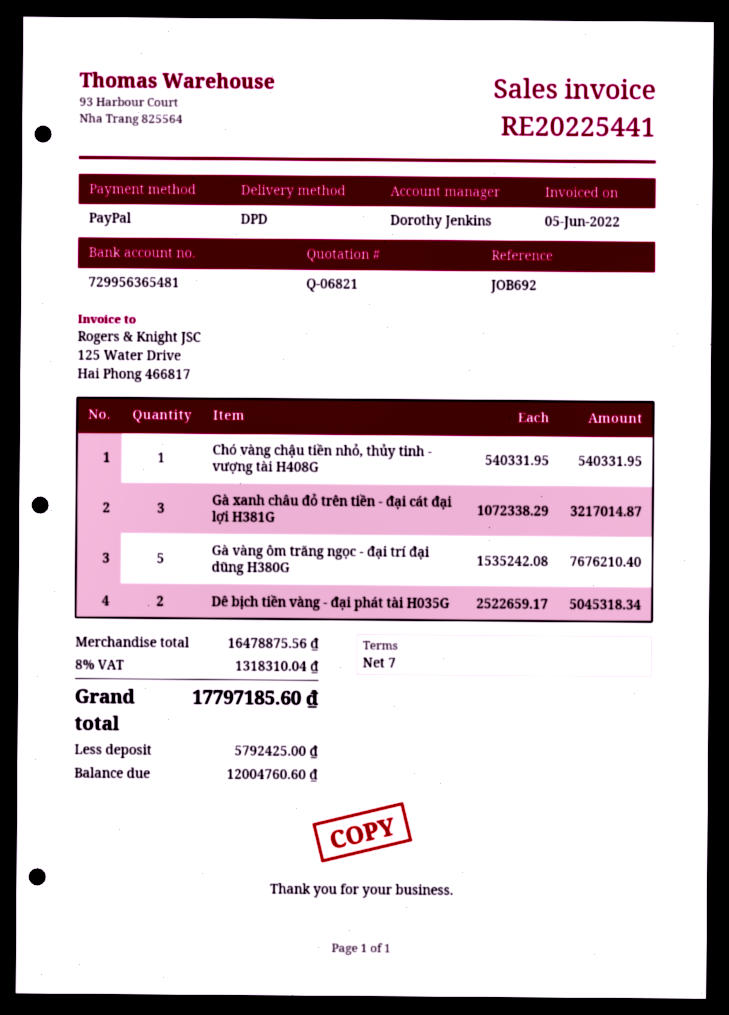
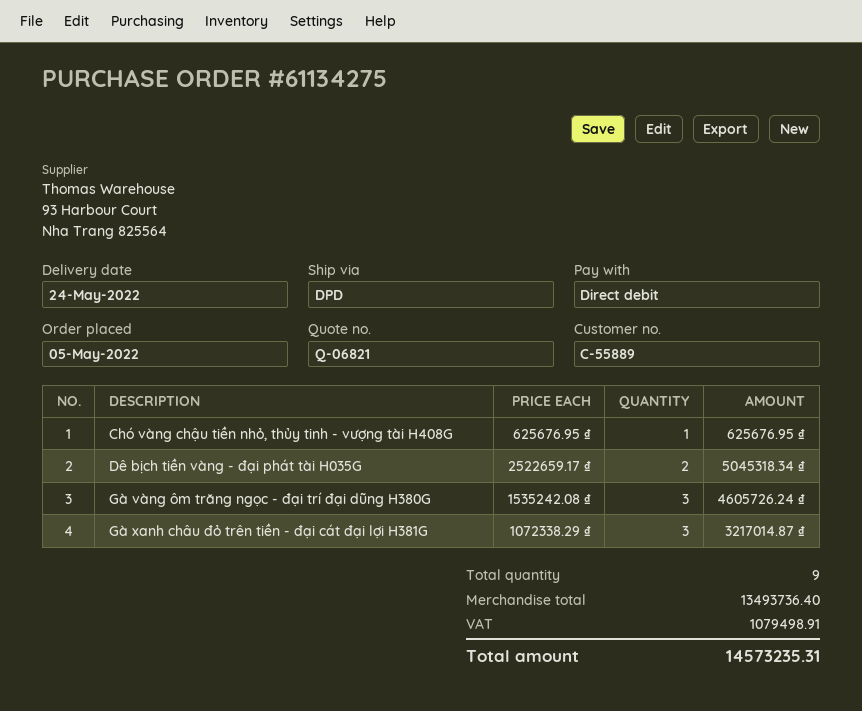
payment method: PayPal -> direct debit
Chó vàng chậu tiền nhỏ, thủy tinh - vượng tài H408G: 1 x 540331.95 = 540331.95 -> 1 x 625676.95 = 625676.95
Gà vàng ôm trăng ngọc - đại trí đại dũng H380G: 5 x 1535242.08 = 7676210.40 -> 3 x 1535242.08 = 4605726.24
subtotal: 16478875.56 -> 13493736.40
tax: 1318310.04 -> 1079498.91
total: 17797185.60 -> 14573235.31

